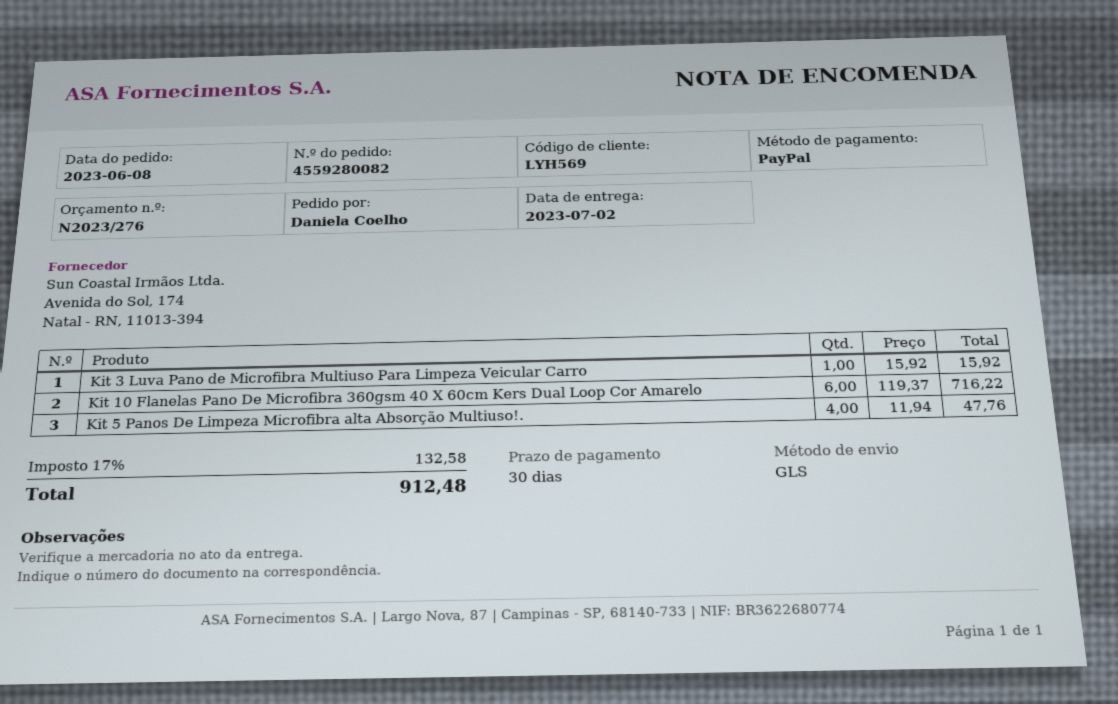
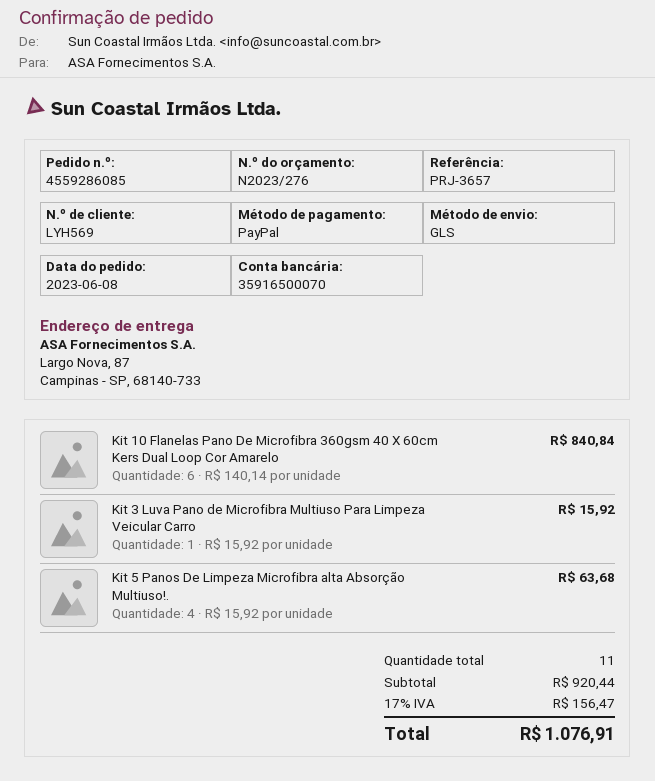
order number: 4559280082 -> 4559286085
Kit 10 Flanelas Pano De Microfibra 360gsm 40 X 60cm Kers Dual Loop Cor Amarelo: 6 x 119.37 = 716.22 -> 6 x 140.14 = 840.84
Kit 5 Panos De Limpeza Microfibra alta Absorção Multiuso!.: 4 x 11.94 = 47.76 -> 4 x 15.92 = 63.68
tax: 17% = 132.58 -> 17% = 156.47
total: 912.48 -> 1076.91

